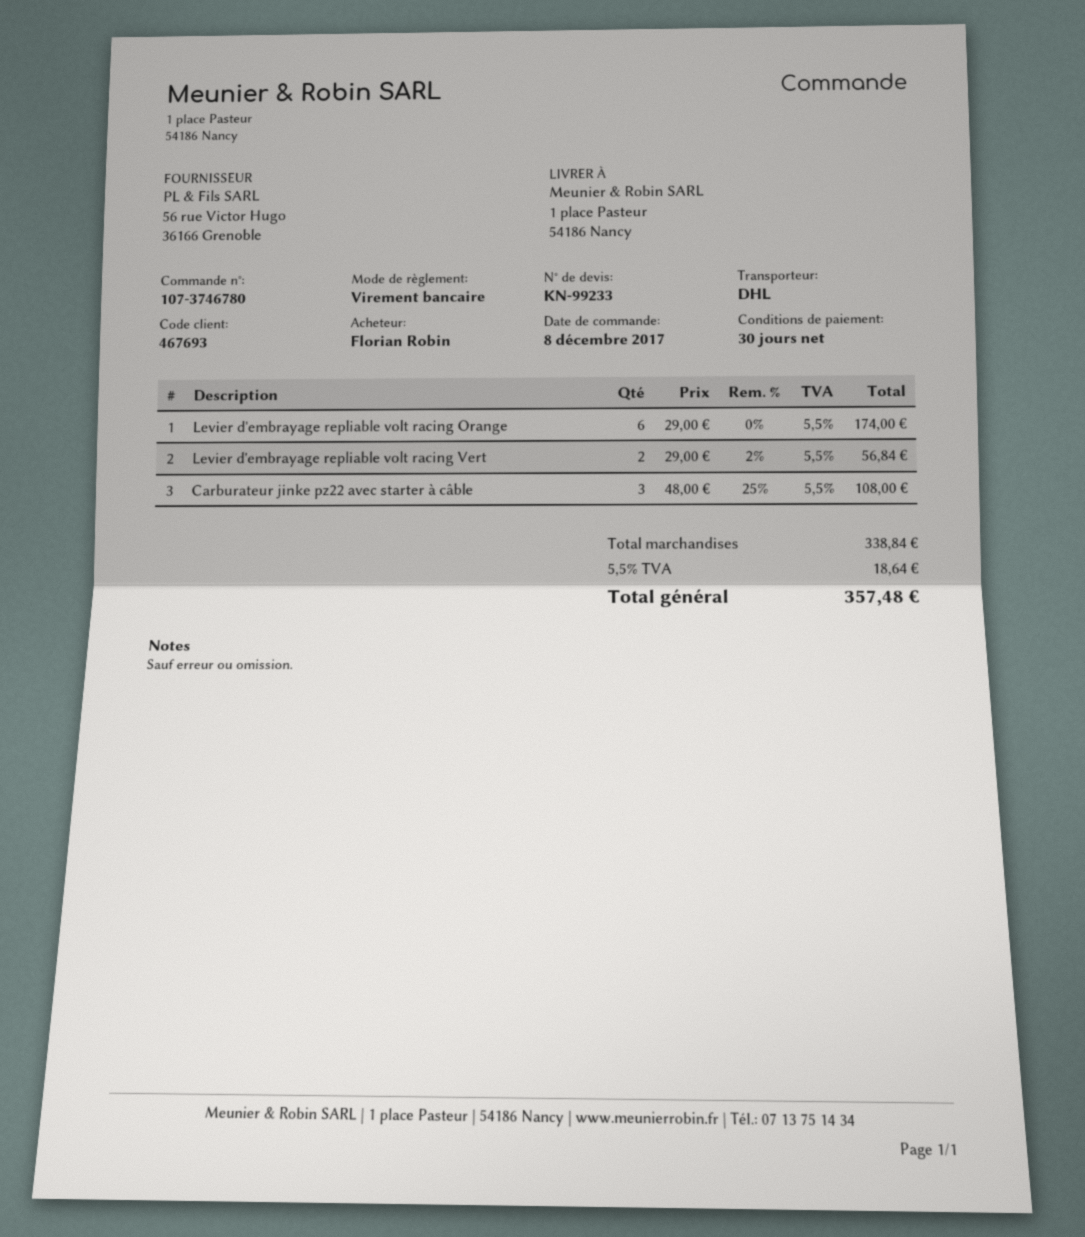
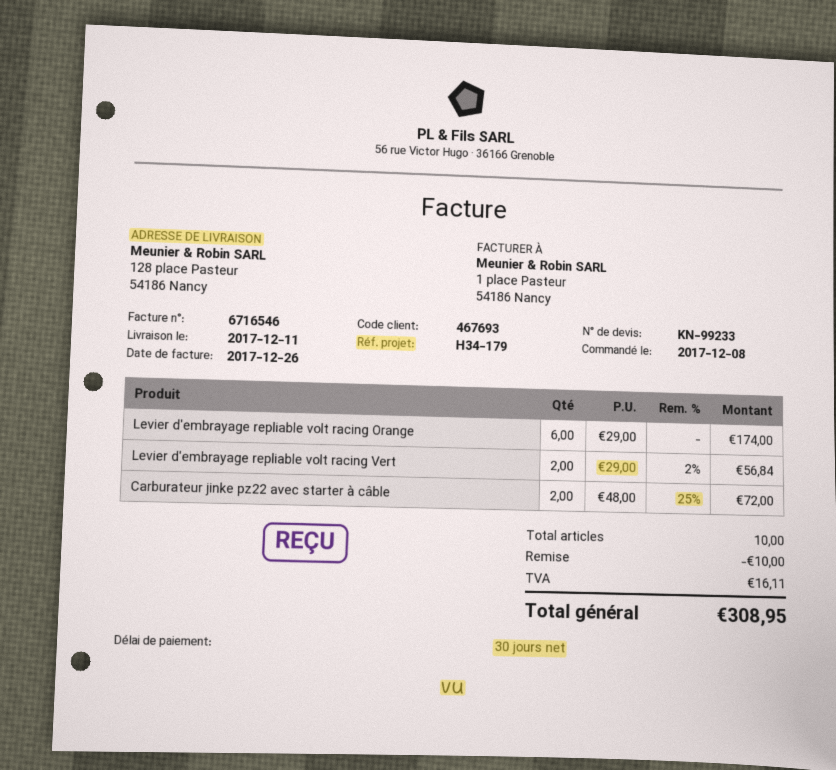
ship to: 1 place Pasteur, 54186 Nancy -> 128 place Pasteur, 54186 Nancy
Carburateur jinke pz22 avec starter à câble: 3 x 48.00 - 25% = 108.00 -> 2 x 48.00 - 25% = 72.00
discount: none -> 10.00
tax: 18.64 -> 16.11
total: 357.48 -> 308.95

